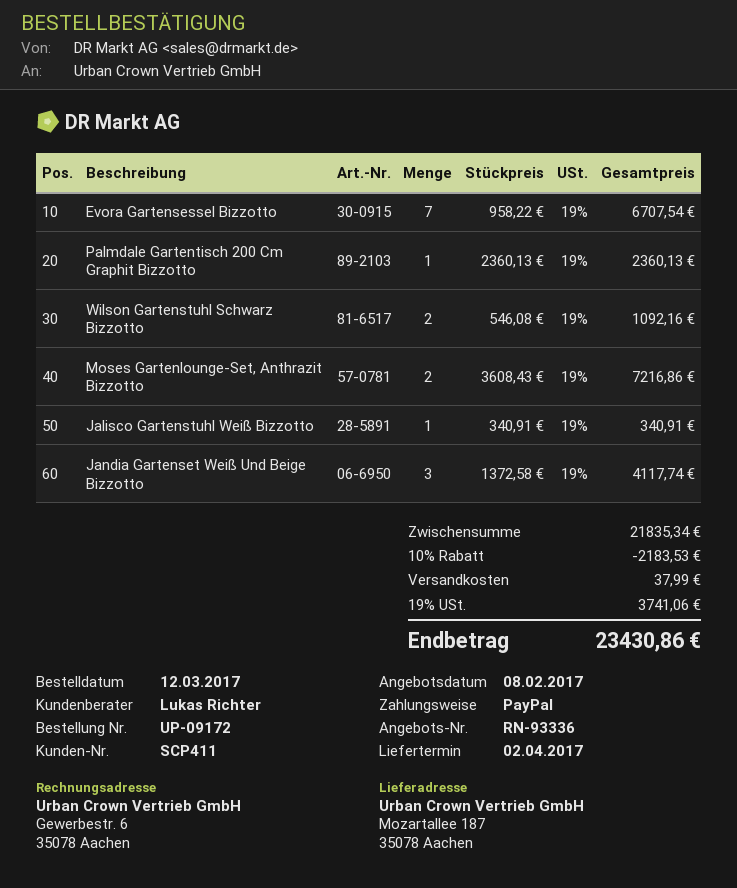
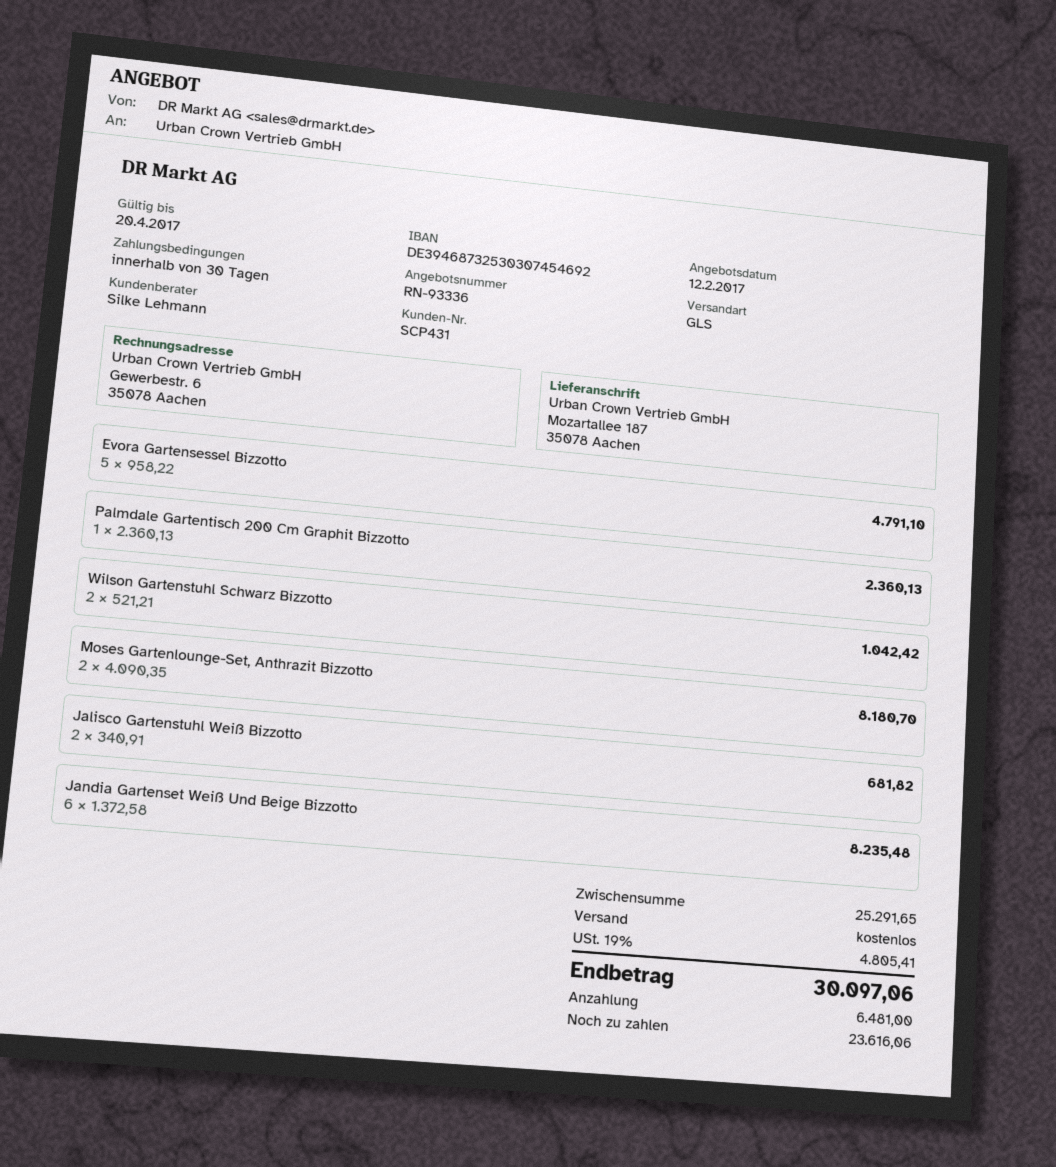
quote date: 2017-02-08 -> 2017-02-12
customer number: SCP411 -> SCP431
sales rep: Lukas Richter -> Silke Lehmann
Evora Gartensessel Bizzotto: 7 x 958.22 = 6707.54 -> 5 x 958.22 = 4791.10
Wilson Gartenstuhl Schwarz Bizzotto: 2 x 546.08 = 1092.16 -> 2 x 521.21 = 1042.42
Moses Gartenlounge-Set, Anthrazit Bizzotto: 2 x 3608.43 = 7216.86 -> 2 x 4090.35 = 8180.70
Jalisco Gartenstuhl Weiß Bizzotto: 1 x 340.91 = 340.91 -> 2 x 340.91 = 681.82
Jandia Gartenset Weiß Und Beige Bizzotto: 3 x 1372.58 = 4117.74 -> 6 x 1372.58 = 8235.48
subtotal: 21835.34 -> 25291.65
discount: 10% = 2183.53 -> none
shipping: 37.99 -> 0.00
tax: 19% = 3741.06 -> 19% = 4805.41
total: 23430.86 -> 30097.06

